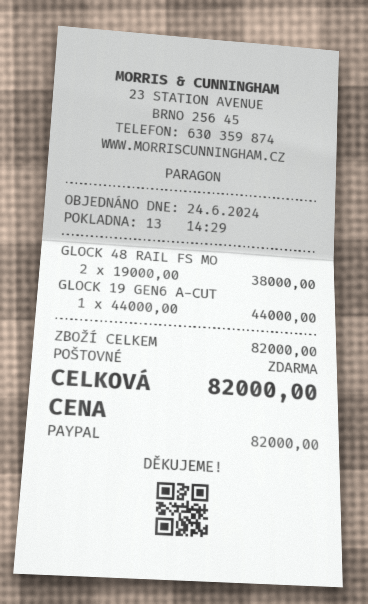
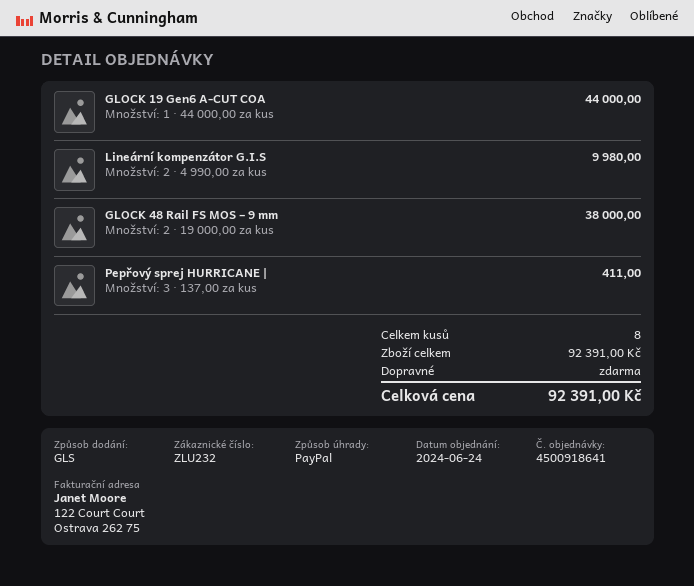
Lineární kompenzátor G.I.S: none -> 2 x 4990.00 = 9980.00
Pepřový sprej HURRICANE |: none -> 3 x 137.00 = 411.00
subtotal: 82000.00 -> 92391.00
total: 82000.00 -> 92391.00

